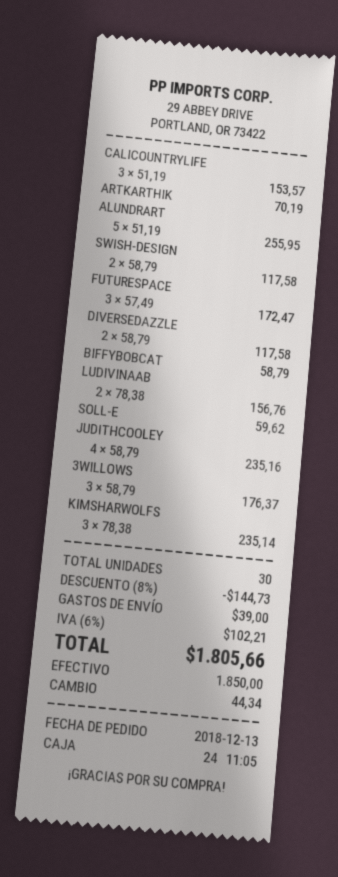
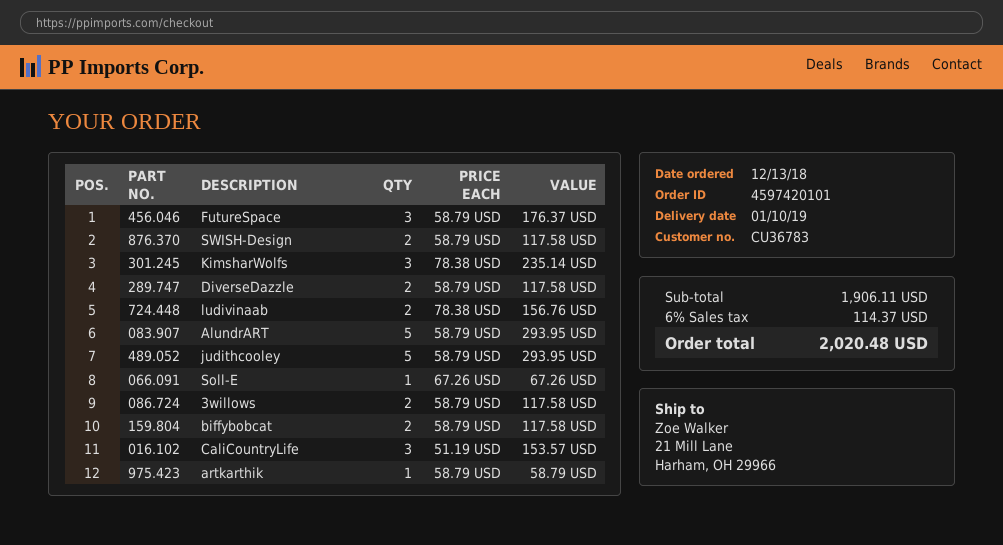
ARTKARTHIK: 1 x 70.19 = 70.19 -> 1 x 58.79 = 58.79
ALUNDRART: 5 x 51.19 = 255.95 -> 5 x 58.79 = 293.95
FUTURESPACE: 3 x 57.49 = 172.47 -> 3 x 58.79 = 176.37
BIFFYBOBCAT: 1 x 58.79 = 58.79 -> 2 x 58.79 = 117.58
SOLL-E: 1 x 59.62 = 59.62 -> 1 x 67.26 = 67.26
JUDITHCOOLEY: 4 x 58.79 = 235.16 -> 5 x 58.79 = 293.95
3WILLOWS: 3 x 58.79 = 176.37 -> 2 x 58.79 = 117.58
discount: 8% = 144.73 -> none
shipping: 39.00 -> none
tax: 6% = 102.21 -> 6% = 114.37
total: 1805.66 -> 2020.48

